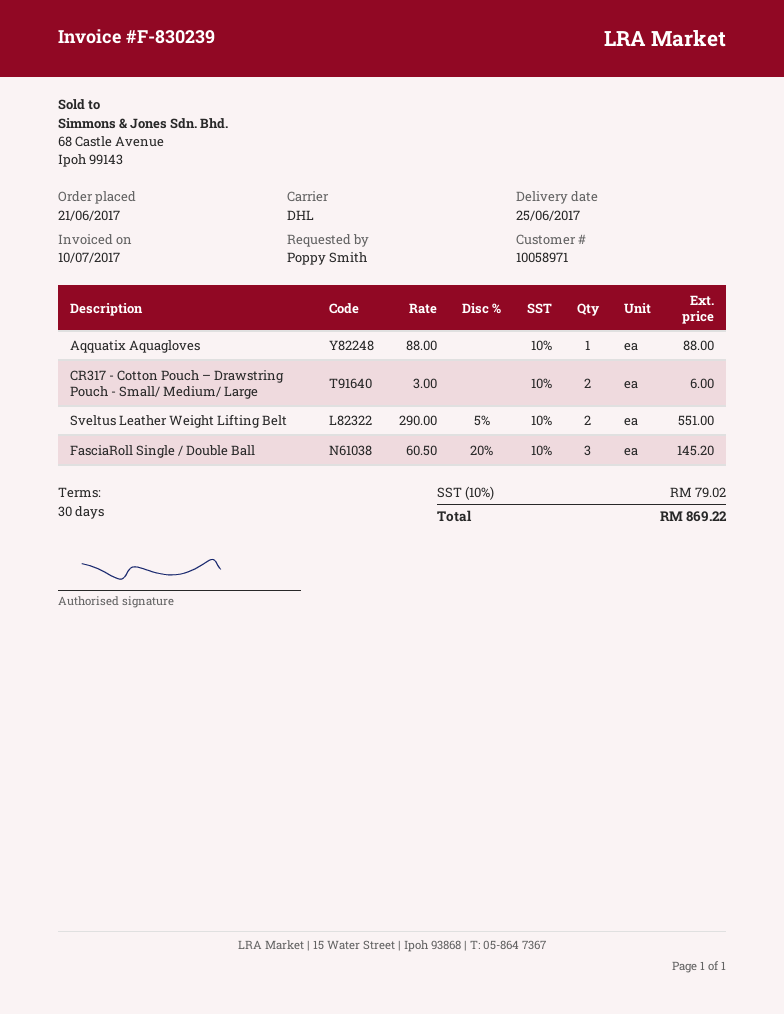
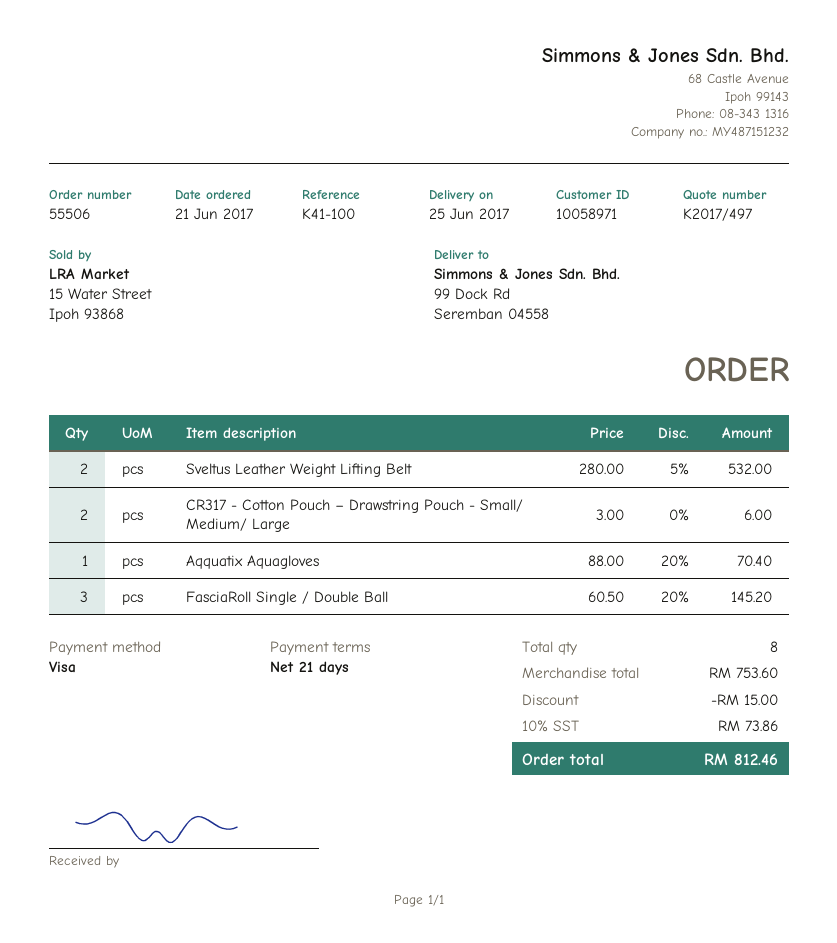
payment terms: 30 days -> 21 days
Aqquatix Aquagloves: 1 x 88.00 = 88.00 -> 1 x 88.00 - 20% = 70.40
Sveltus Leather Weight Lifting Belt: 2 x 290.00 - 5% = 551.00 -> 2 x 280.00 - 5% = 532.00
discount: none -> 15.00
tax: 10% = 79.02 -> 10% = 73.86
total: 869.22 -> 812.46

